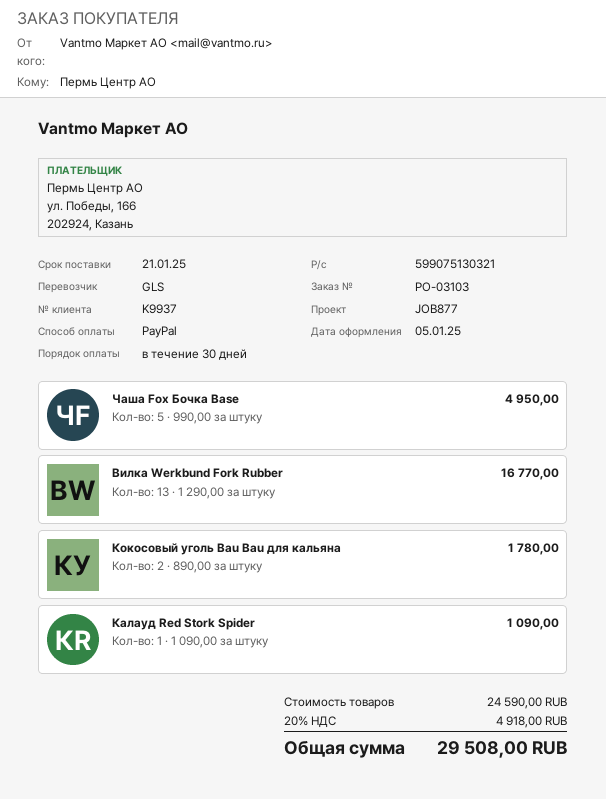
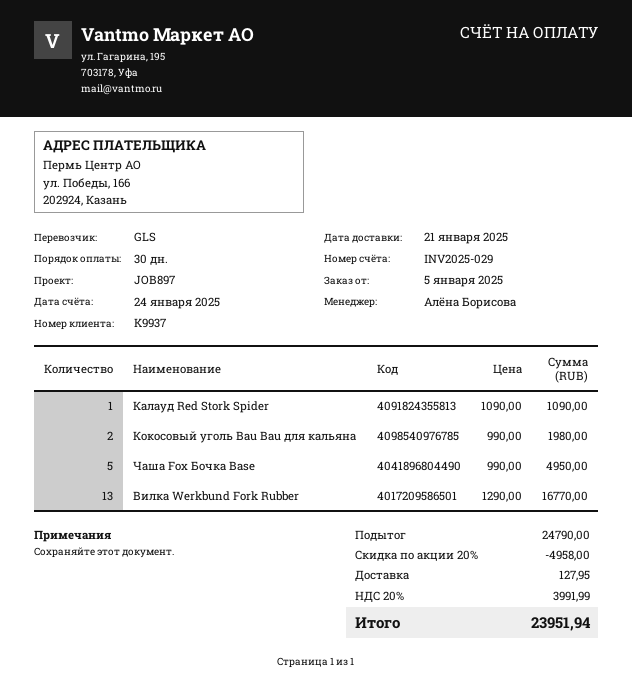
reference: JOB877 -> JOB897
Кокосовый уголь Bau Bau для кальяна: 2 x 890.00 = 1780.00 -> 2 x 990.00 = 1980.00
subtotal: 24590.00 -> 24790.00
discount: none -> 20% = 4958.00
shipping: none -> 127.95
tax: 20% = 4918.00 -> 20% = 3991.99
total: 29508.00 -> 23951.94

